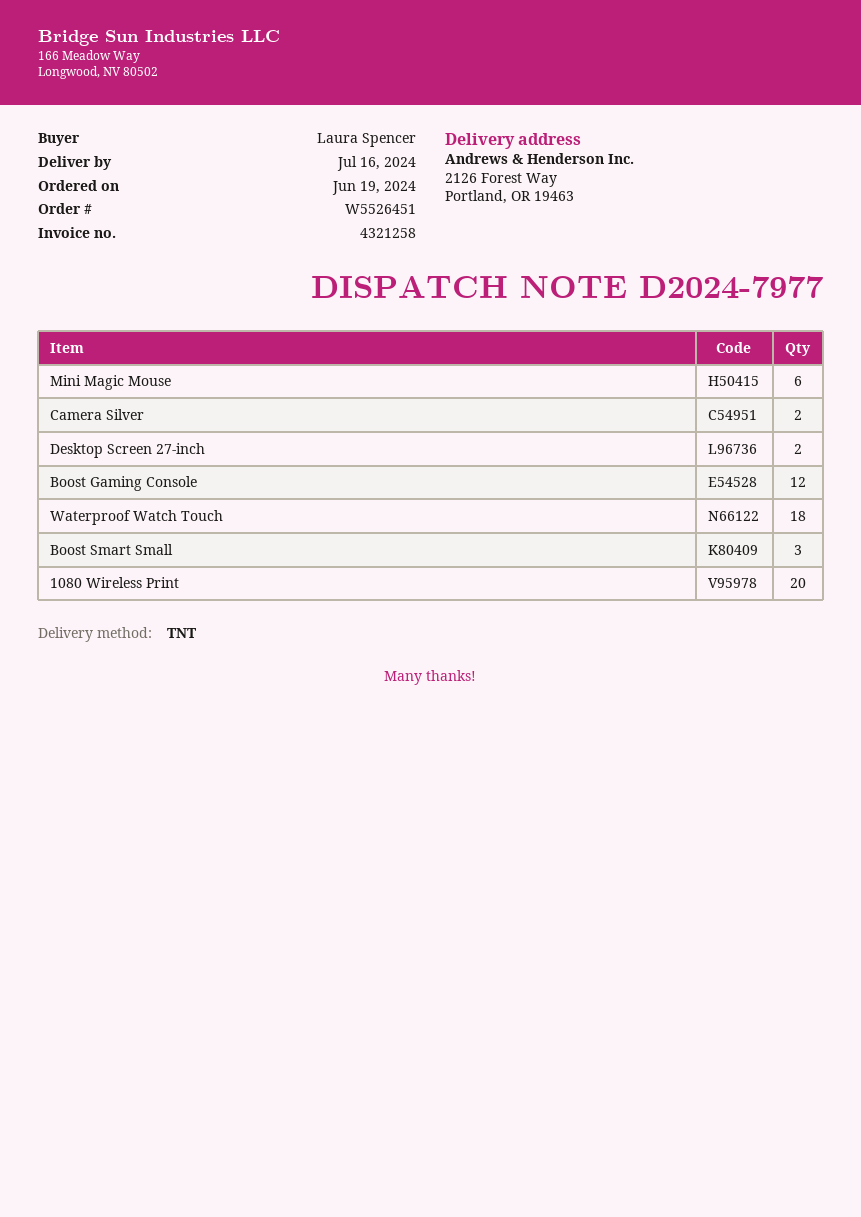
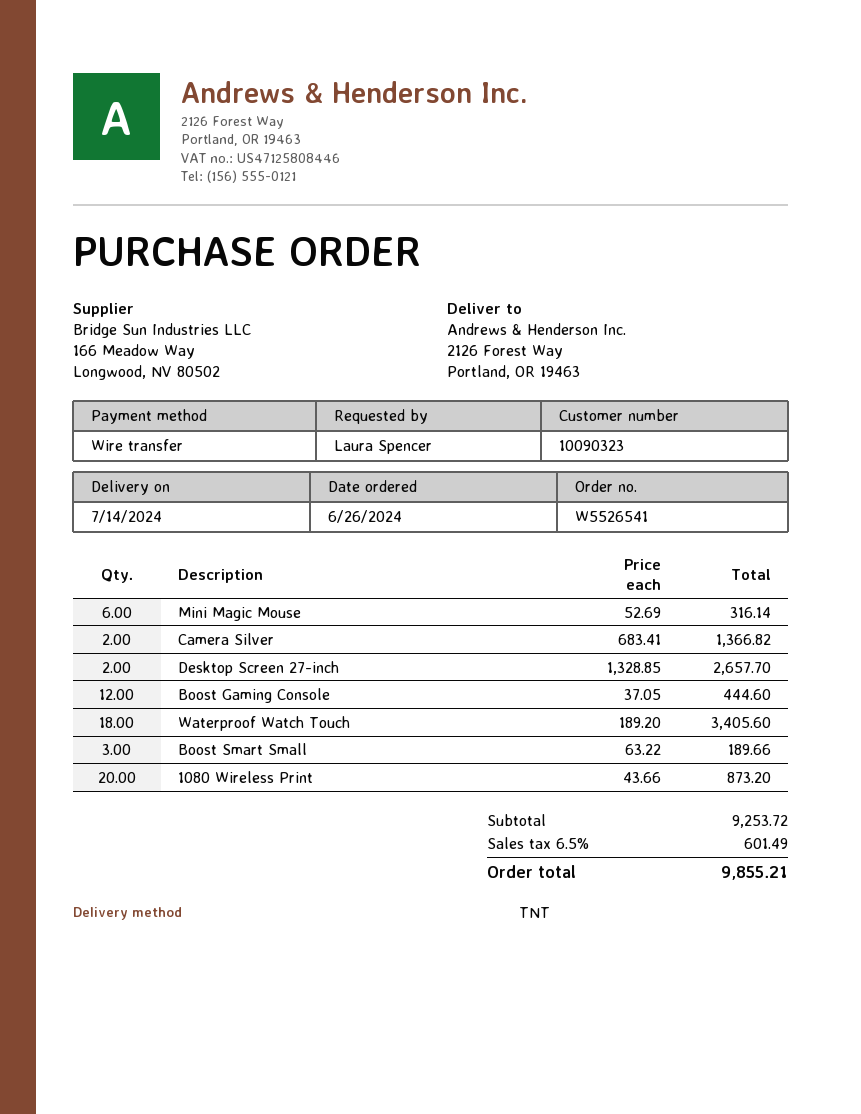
order number: W5526451 -> W5526541
order date: 2024-06-19 -> 2024-06-26
delivery date: 2024-07-16 -> 2024-07-14

